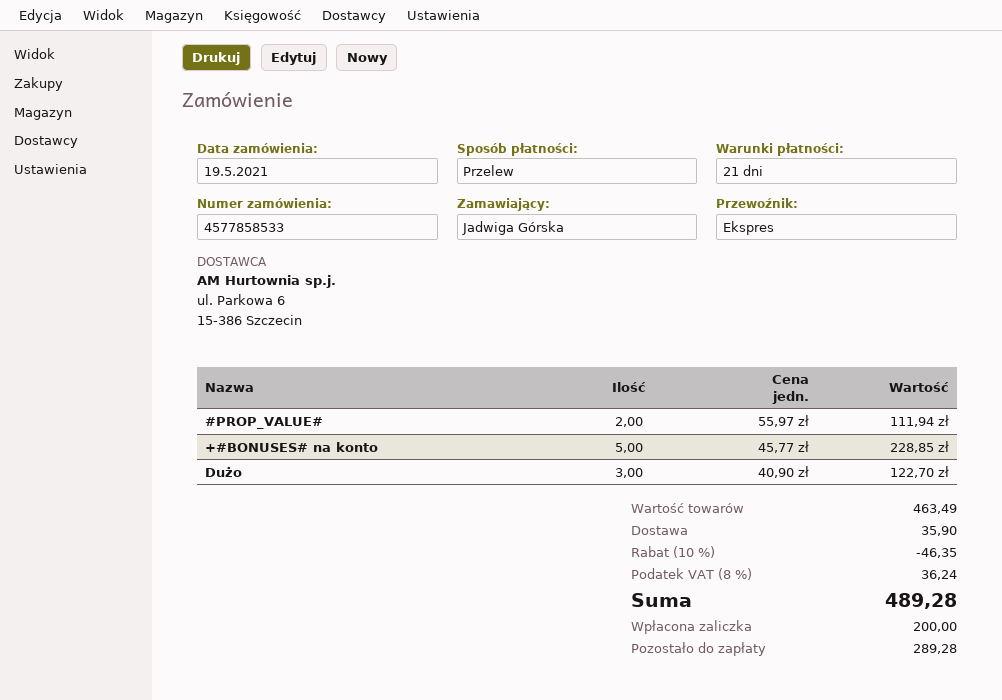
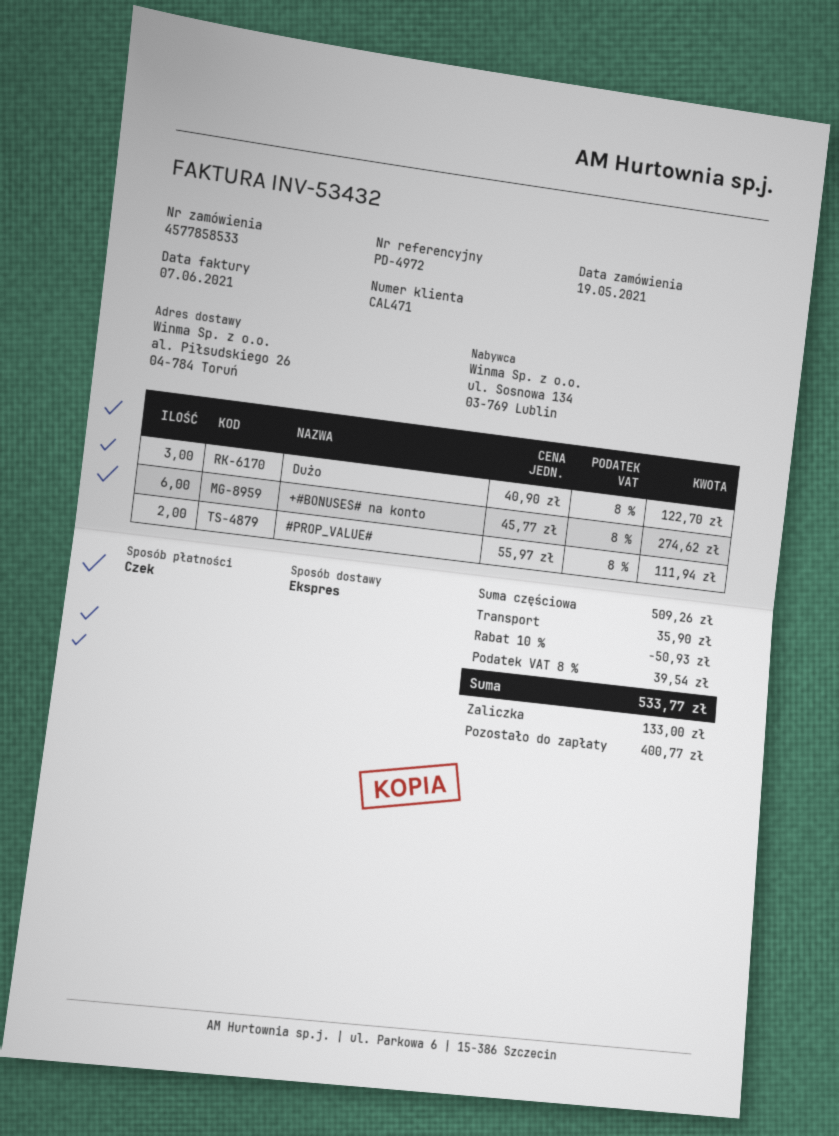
payment method: bank transfer -> cheque
+#BONUSES# na konto: 5 x 45.77 = 228.85 -> 6 x 45.77 = 274.62
subtotal: 463.49 -> 509.26
discount: 10% = 46.35 -> 10% = 50.93
tax: 8% = 36.24 -> 8% = 39.54
total: 489.28 -> 533.77
deposit: 200.00 -> 133.00
balance: 289.28 -> 400.77

